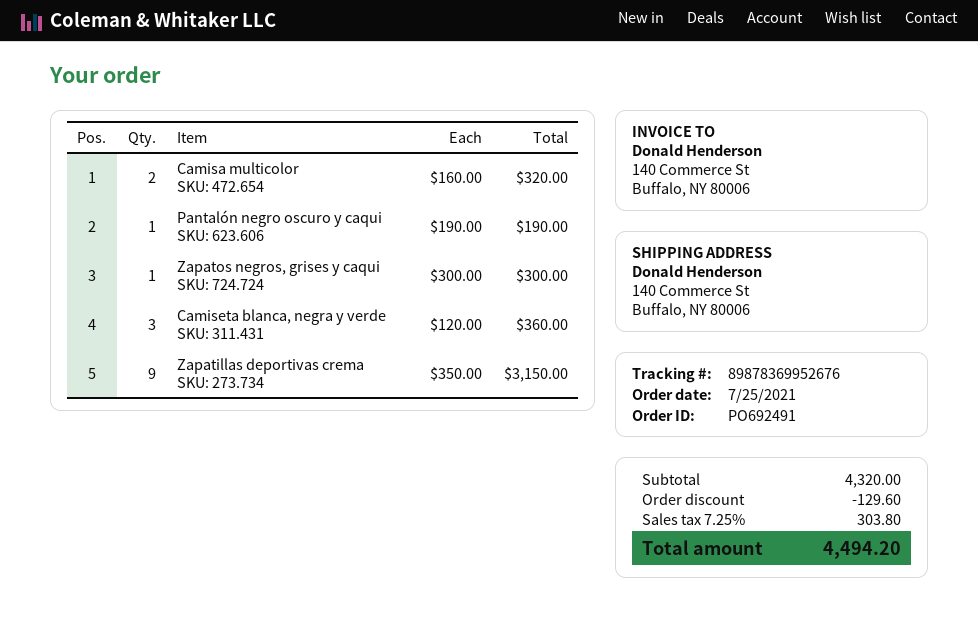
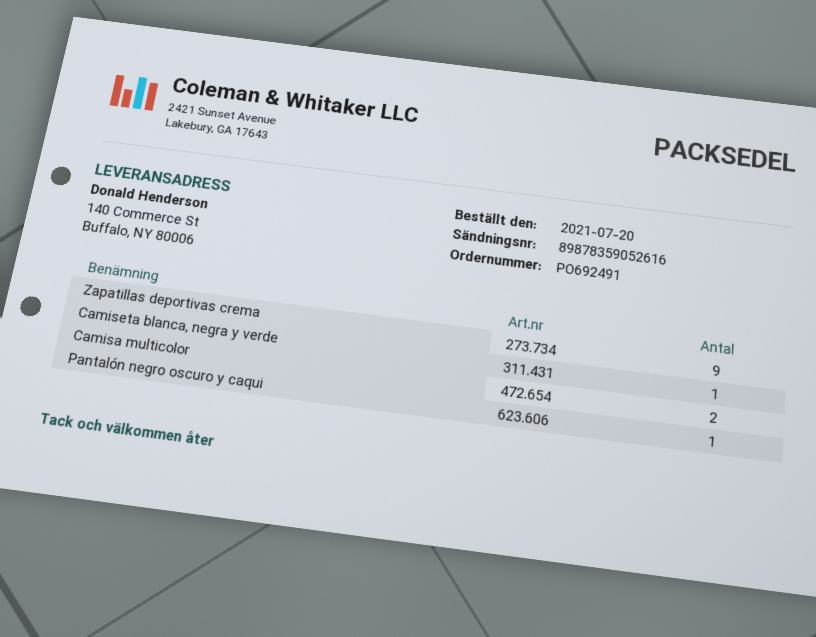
order date: 2021-07-25 -> 2021-07-20
tracking number: 89878369952676 -> 89878359052616
Zapatos negros, grises y caqui: 1 -> none
Camiseta blanca, negra y verde: 3 -> 1

